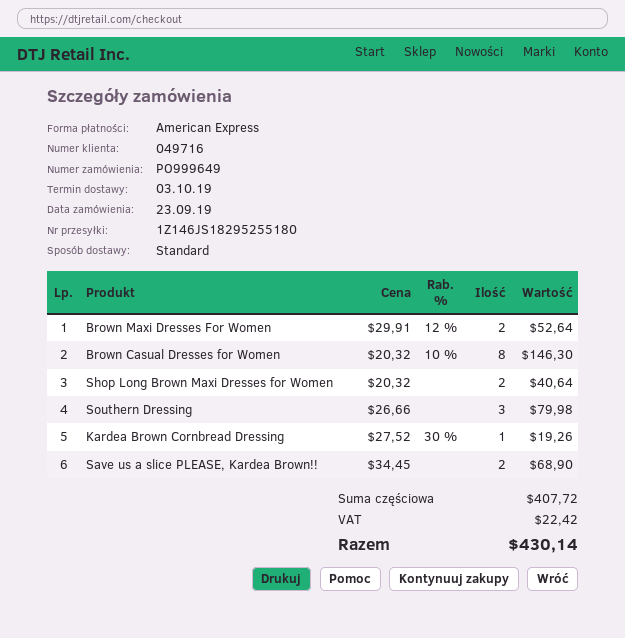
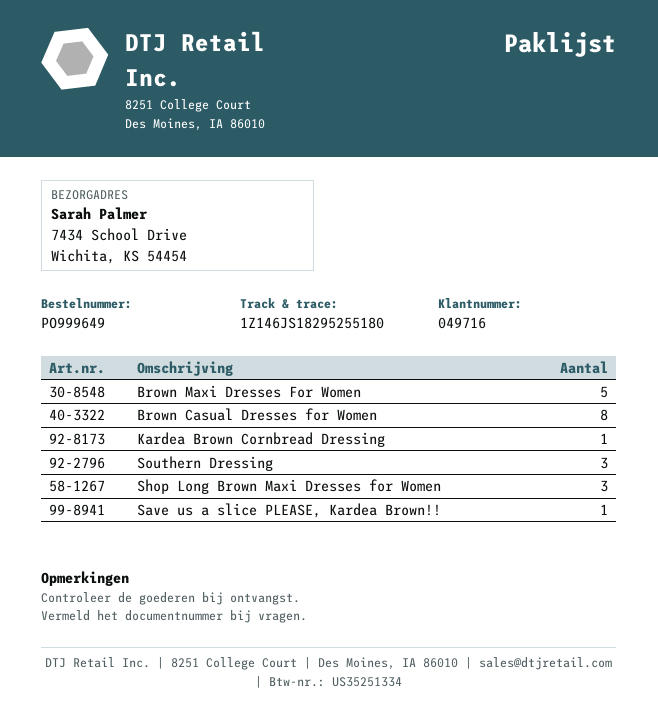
Brown Maxi Dresses For Women: 2 -> 5
Shop Long Brown Maxi Dresses for Women: 2 -> 3
Save us a slice PLEASE, Kardea Brown!!: 2 -> 1

